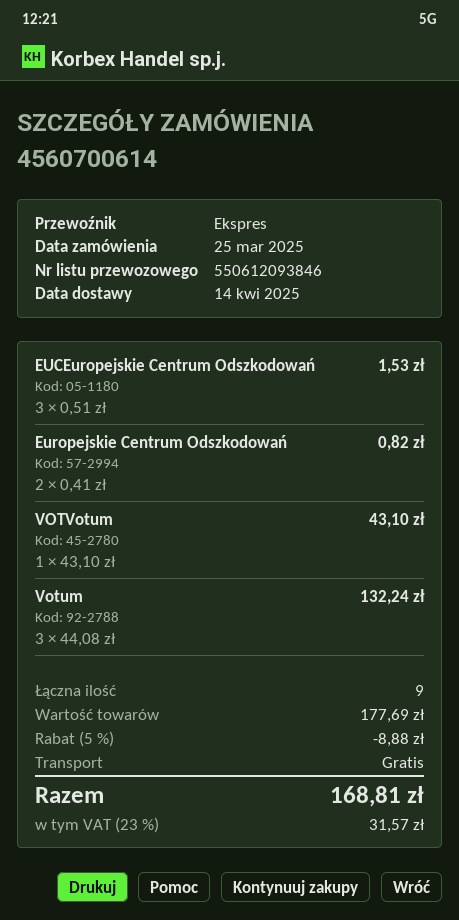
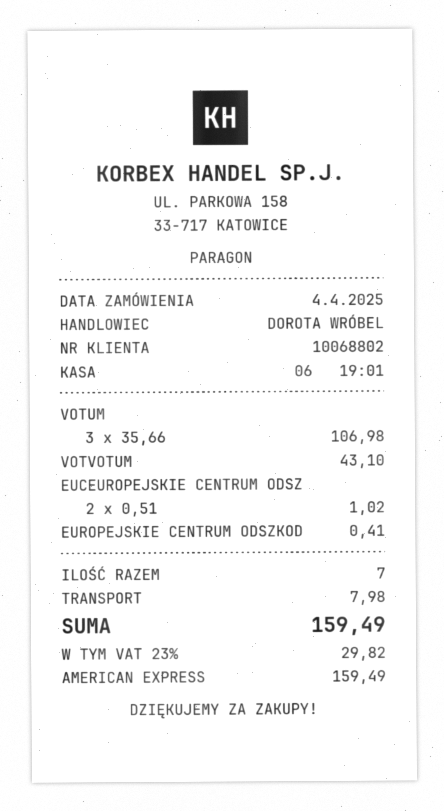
order date: 2025-03-25 -> 2025-04-04
EUCEuropejskie Centrum Odszkodowań: 3 x 0.51 = 1.53 -> 2 x 0.51 = 1.02
Europejskie Centrum Odszkodowań: 2 x 0.41 = 0.82 -> 1 x 0.41 = 0.41
Votum: 3 x 44.08 = 132.24 -> 3 x 35.66 = 106.98
total quantity: 9 -> 7
discount: 5% = 8.88 -> none
shipping: 0.00 -> 7.98
tax: 23% = 31.57 -> 23% = 29.82
total: 168.81 -> 159.49

